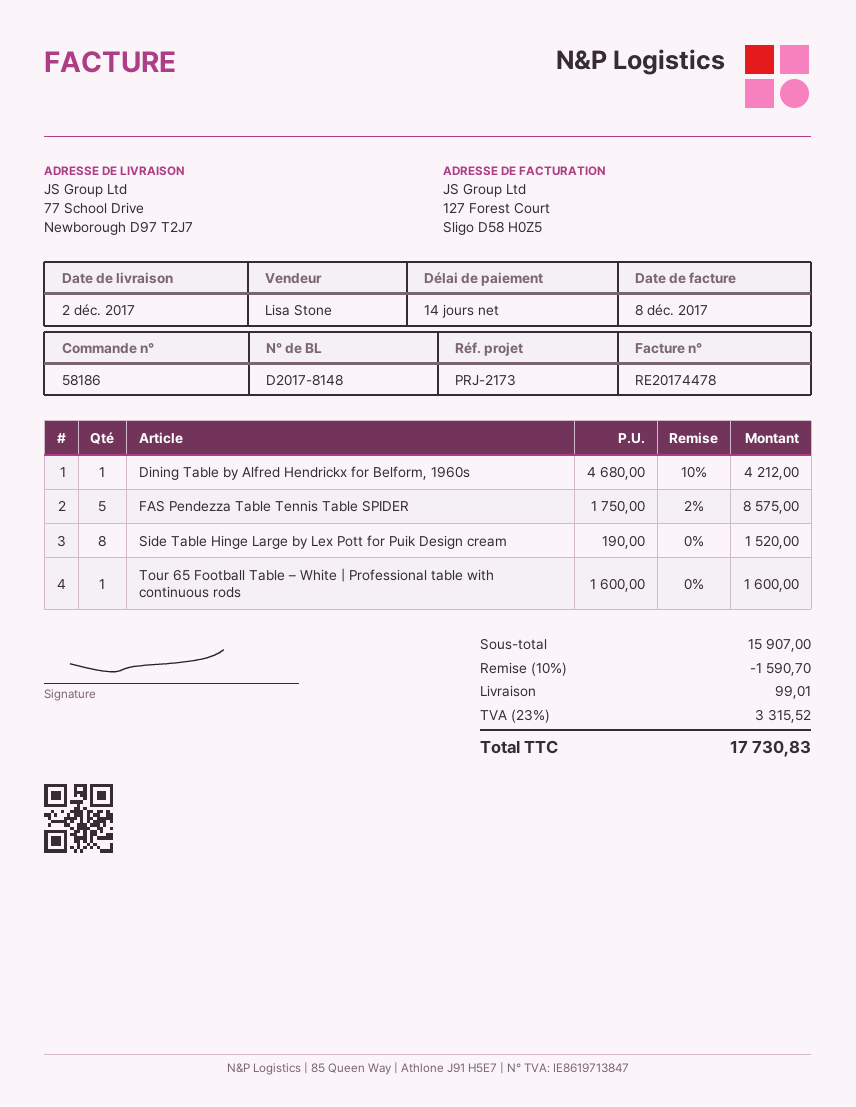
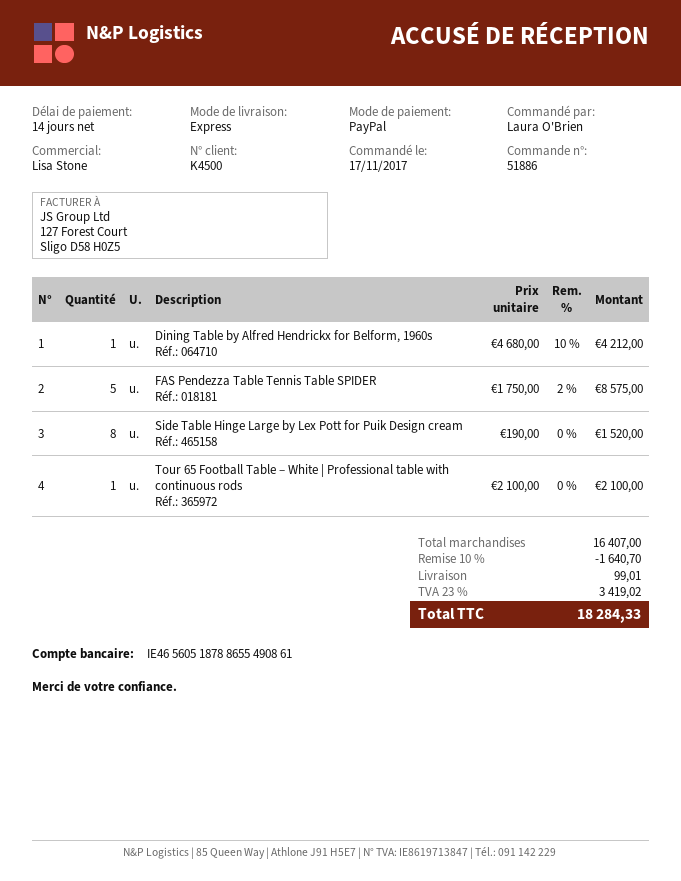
order number: 58186 -> 51886
Tour 65 Football Table – White | Professional table with continuous rods: 1 x 1600.00 = 1600.00 -> 1 x 2100.00 = 2100.00
subtotal: 15907.00 -> 16407.00
discount: 10% = 1590.70 -> 10% = 1640.70
tax: 23% = 3315.52 -> 23% = 3419.02
total: 17730.83 -> 18284.33

